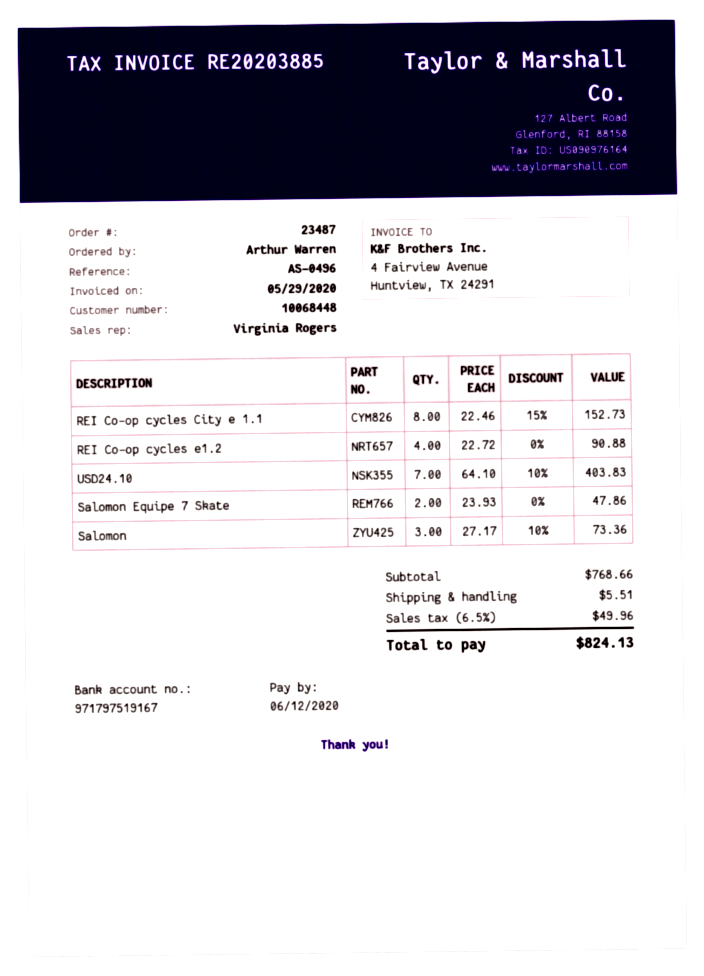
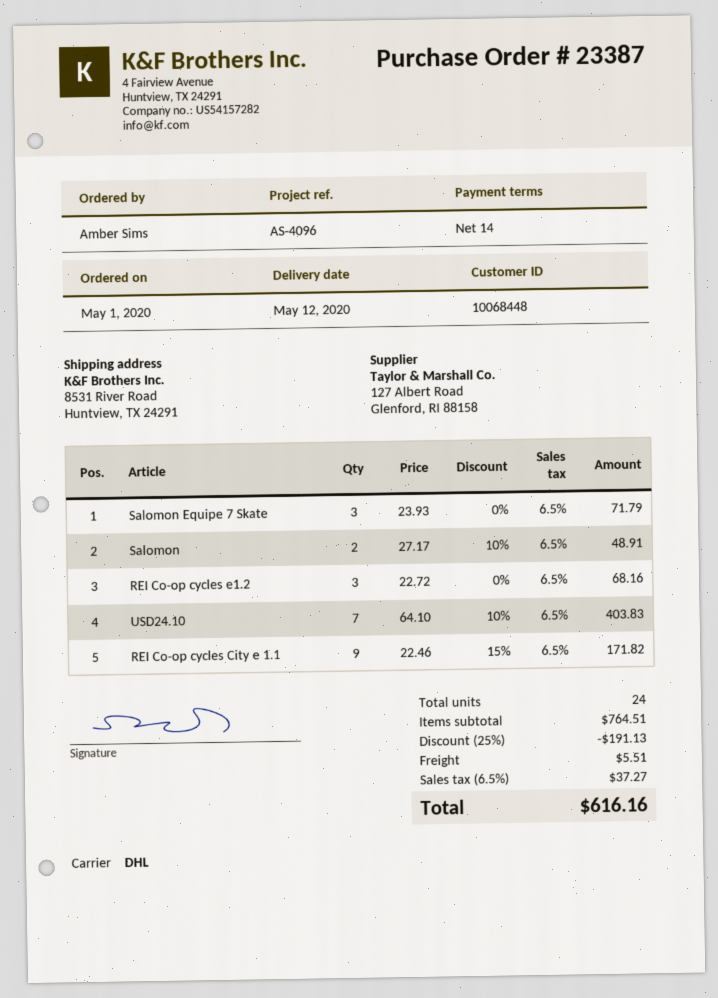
order number: 23487 -> 23387
reference: AS-0496 -> AS-4096
ordered by: Arthur Warren -> Amber Sims
REI Co-op cycles City e 1.1: 8 x 22.46 - 15% = 152.73 -> 9 x 22.46 - 15% = 171.82
REI Co-op cycles e1.2: 4 x 22.72 = 90.88 -> 3 x 22.72 = 68.16
Salomon Equipe 7 Skate: 2 x 23.93 = 47.86 -> 3 x 23.93 = 71.79
Salomon: 3 x 27.17 - 10% = 73.36 -> 2 x 27.17 - 10% = 48.91
subtotal: 768.66 -> 764.51
discount: none -> 25% = 191.13
tax: 6.5% = 49.96 -> 6.5% = 37.27
total: 824.13 -> 616.16

